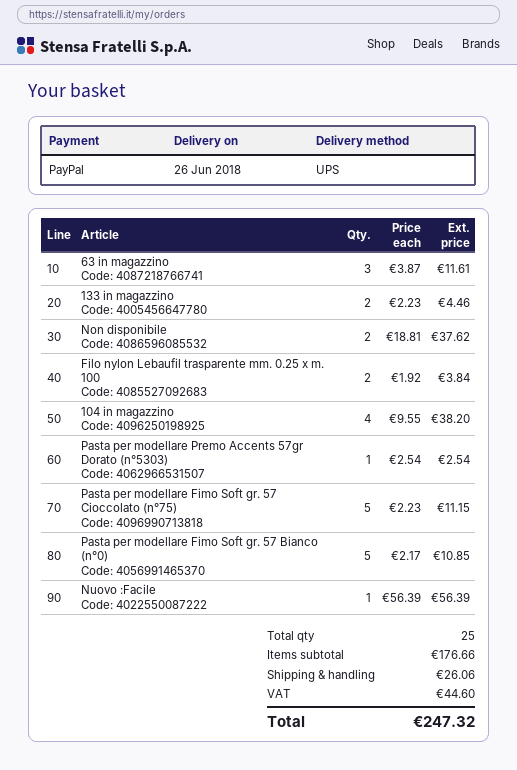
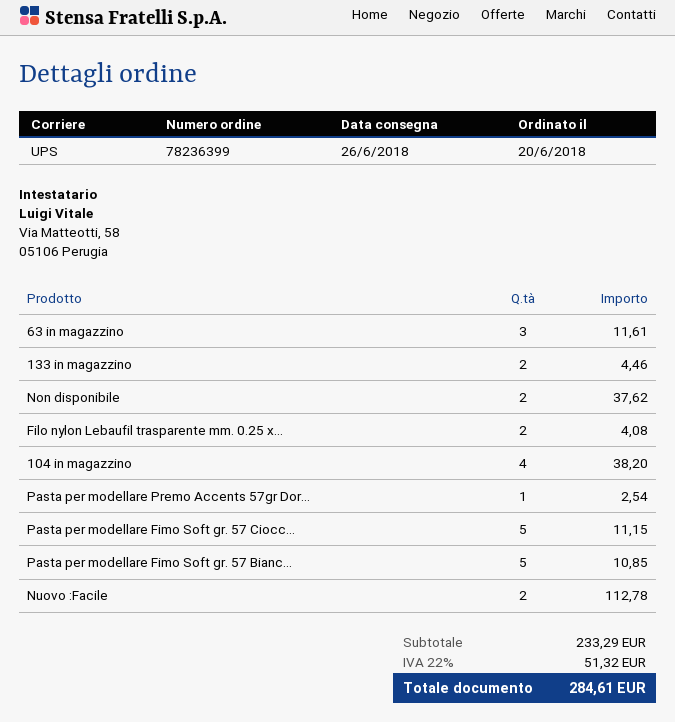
Filo nylon Lebaufil trasparente mm. 0.25 x m. 100: 2 for 3.84 -> 2 for 4.08
Nuovo :Facile: 1 for 56.39 -> 2 for 112.78
subtotal: 176.66 -> 233.29
shipping: 26.06 -> none
tax: 44.60 -> 51.32
total: 247.32 -> 284.61

